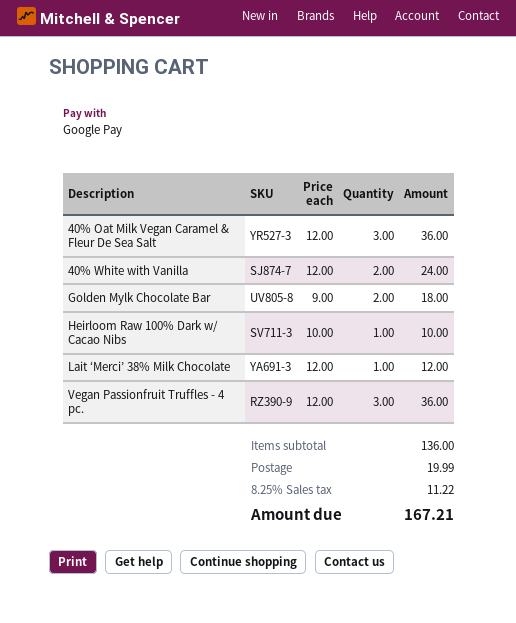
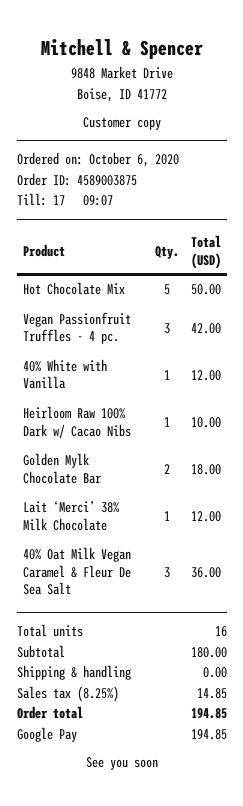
40% White with Vanilla: 2 for 24.00 -> 1 for 12.00
Vegan Passionfruit Truffles - 4 pc.: 3 for 36.00 -> 3 for 42.00
Hot Chocolate Mix: none -> 5 for 50.00
subtotal: 136.00 -> 180.00
shipping: 19.99 -> 0.00
tax: 8.25% = 11.22 -> 8.25% = 14.85
total: 167.21 -> 194.85

